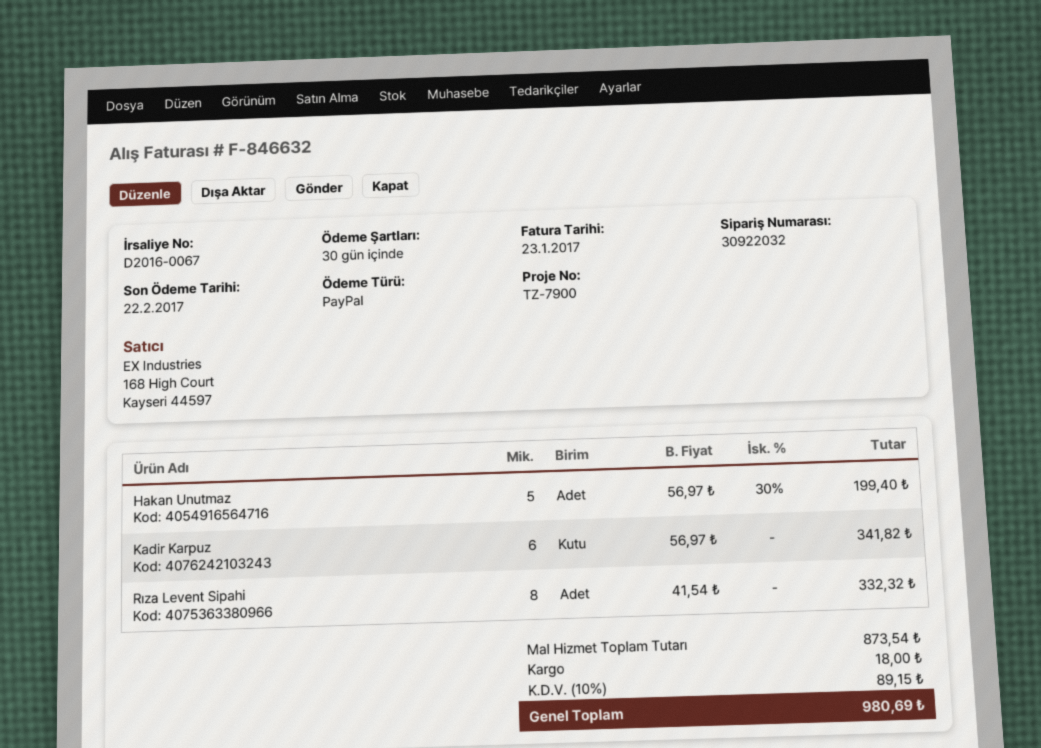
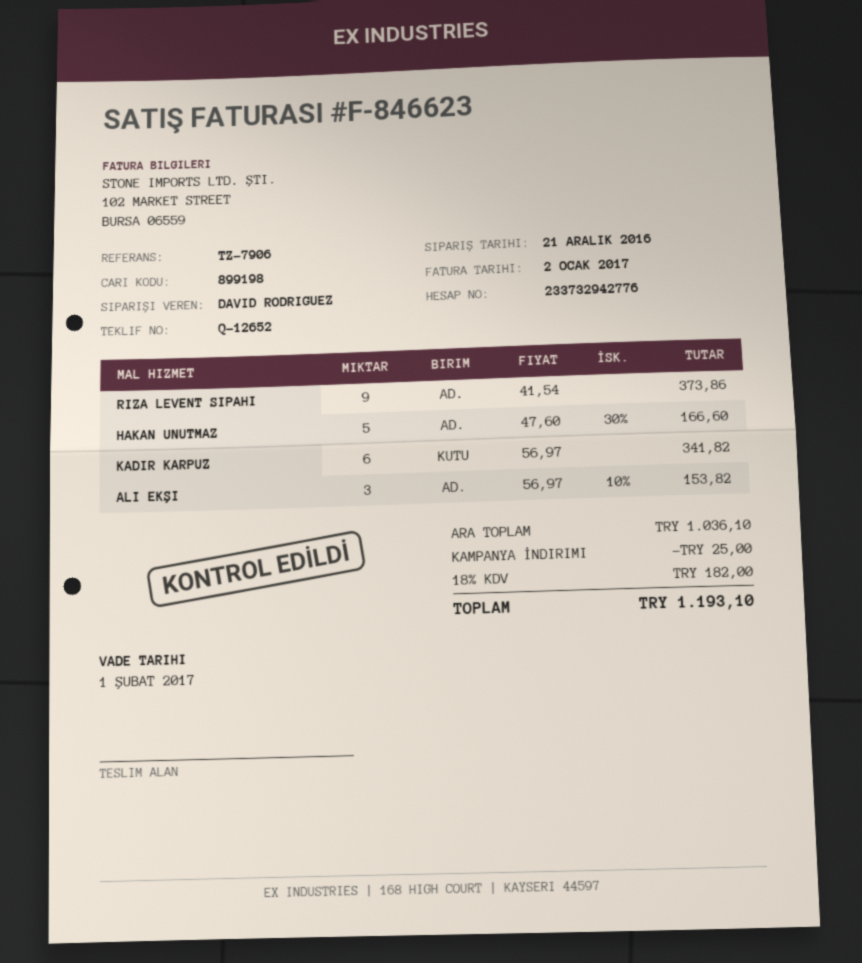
invoice number: F-846632 -> F-846623
invoice date: 2017-01-23 -> 2017-01-02
due date: 2017-02-22 -> 2017-02-01
reference: TZ-7900 -> TZ-7906
Hakan Unutmaz: 5 x 56.97 - 30% = 199.40 -> 5 x 47.60 - 30% = 166.60
Rıza Levent Sipahi: 8 x 41.54 = 332.32 -> 9 x 41.54 = 373.86
ALI EKŞI: none -> 3 x 56.97 - 10% = 153.82
subtotal: 873.54 -> 1036.10
discount: none -> 25.00
shipping: 18.00 -> none
tax: 10% = 89.15 -> 18% = 182.00
total: 980.69 -> 1193.10

